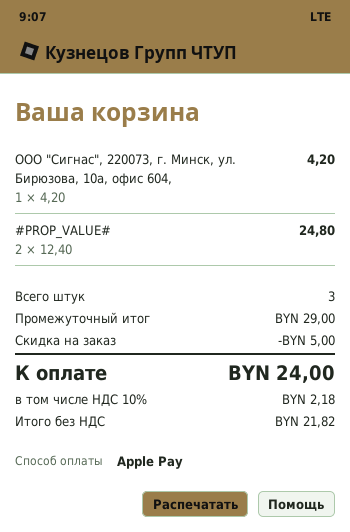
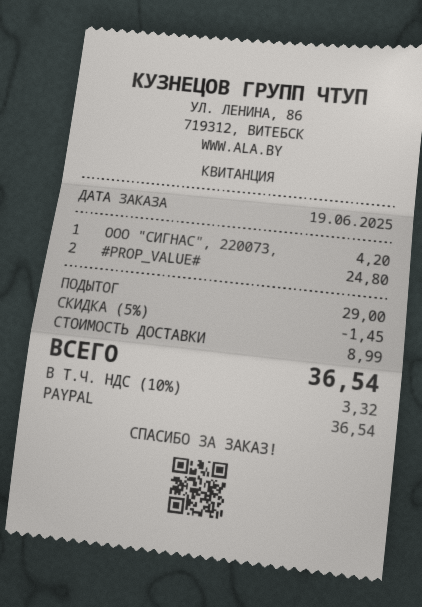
payment method: Apple Pay -> PayPal
discount: 5.00 -> 1.45
shipping: none -> 8.99
tax: 10% = 2.18 -> 10% = 3.32
total: 24.00 -> 36.54

